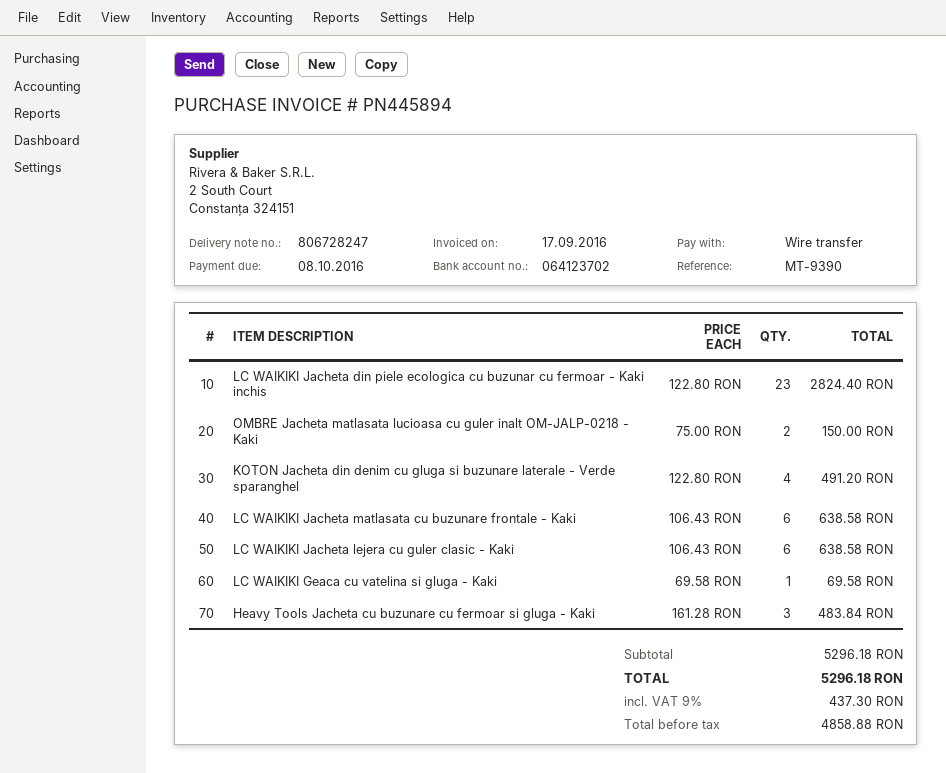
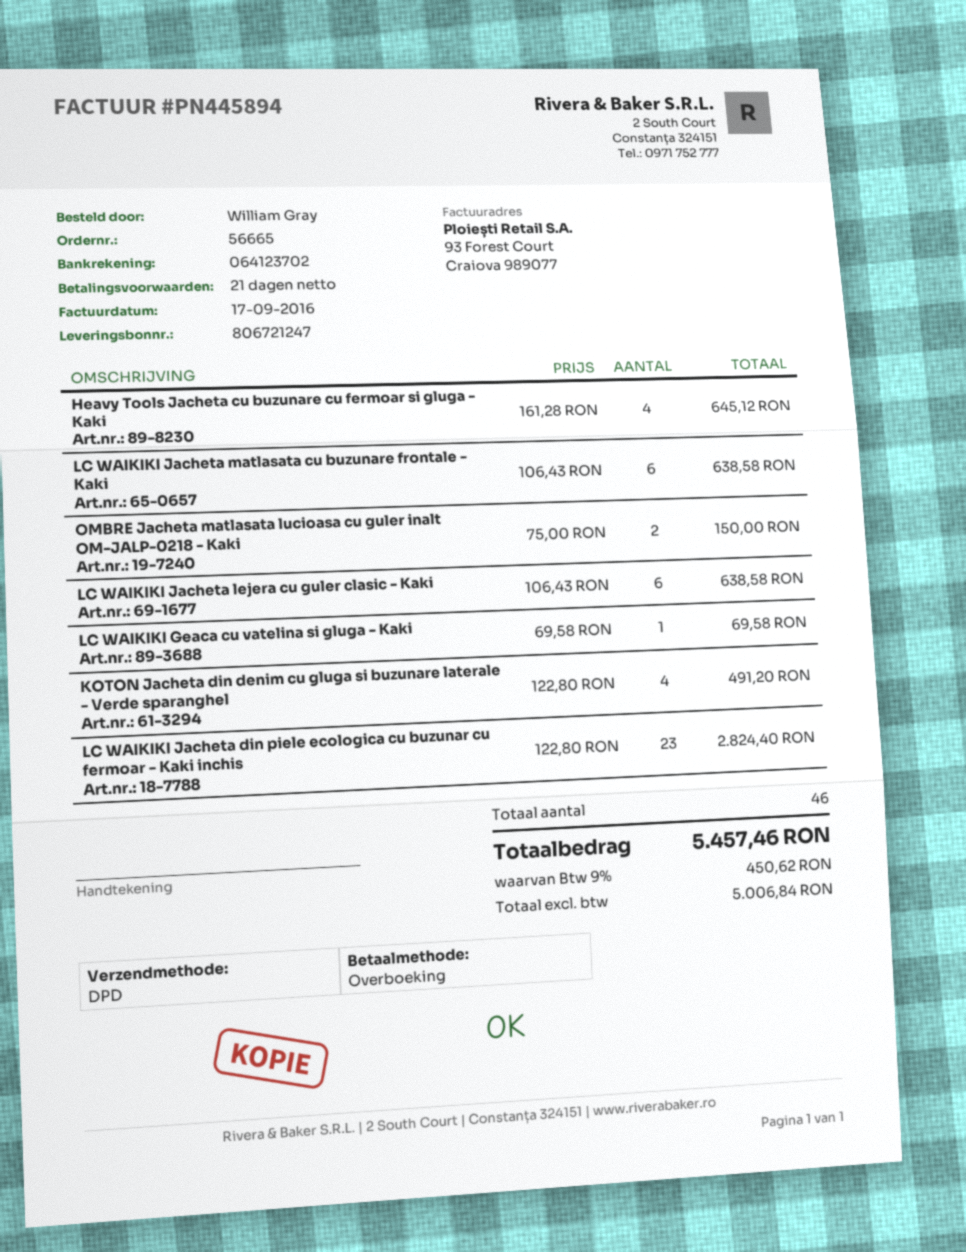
delivery note number: 806728247 -> 806721247
Heavy Tools Jacheta cu buzunare cu fermoar si gluga - Kaki: 3 x 161.28 = 483.84 -> 4 x 161.28 = 645.12
net: 4858.88 -> 5006.84
tax: 9% = 437.30 -> 9% = 450.62
total: 5296.18 -> 5457.46

